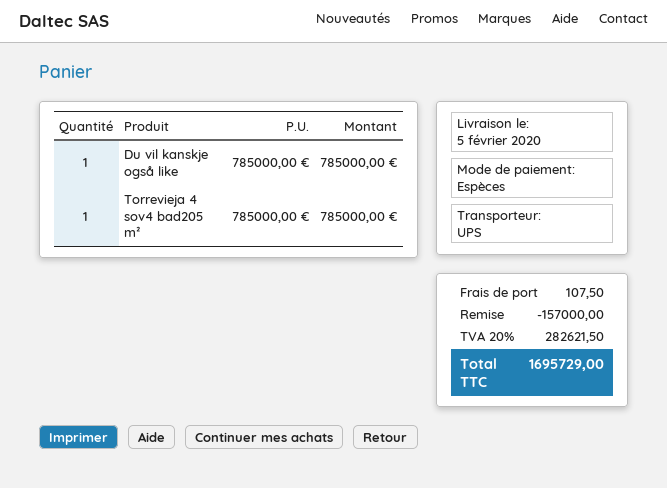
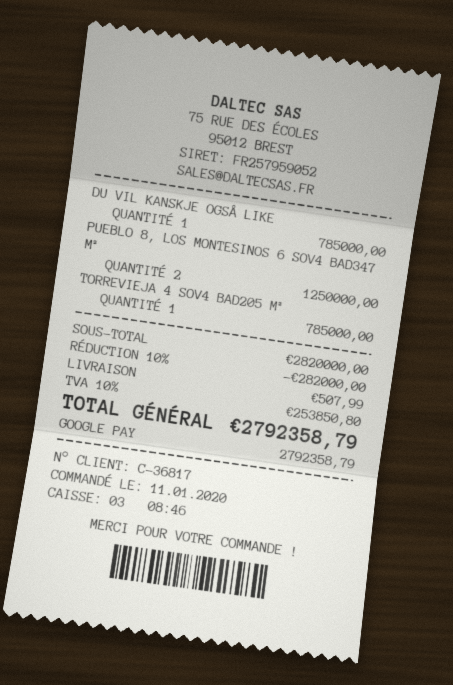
payment method: cash -> Google Pay
PUEBLO 8, LOS MONTESINOS 6 SOV4 BAD347 M²: none -> 2 for 1250000.00
discount: 157000.00 -> 282000.00
shipping: 107.50 -> 507.99
tax: 20% = 282621.50 -> 10% = 253850.80
total: 1695729.00 -> 2792358.79

